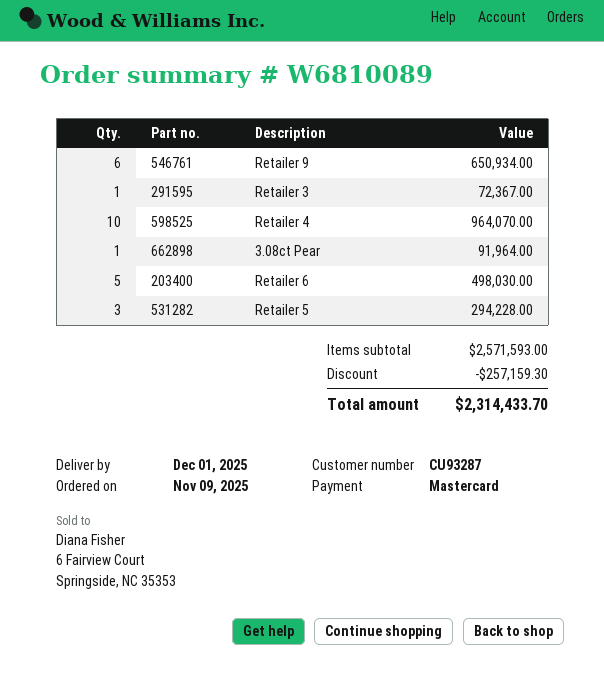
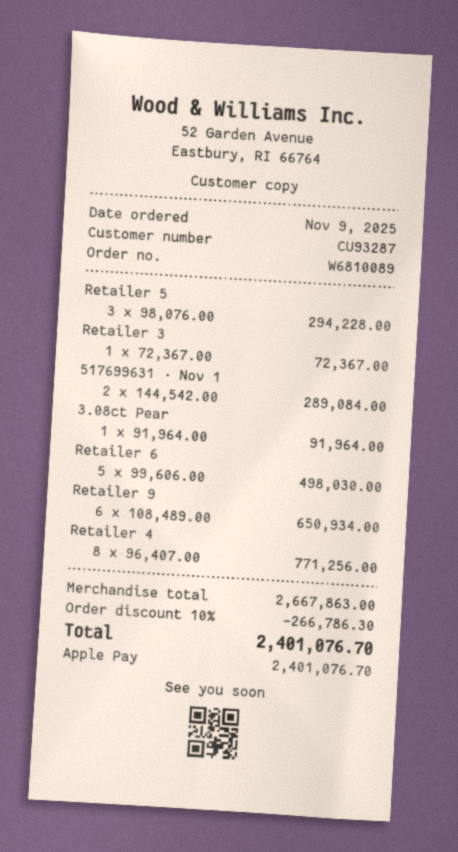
payment method: Mastercard -> Apple Pay
Retailer 4: 10 for 964070.00 -> 8 for 771256.00
517699631 · Nov 1: none -> 2 for 289084.00
subtotal: 2571593.00 -> 2667863.00
discount: 257159.30 -> 266786.30
total: 2314433.70 -> 2401076.70

